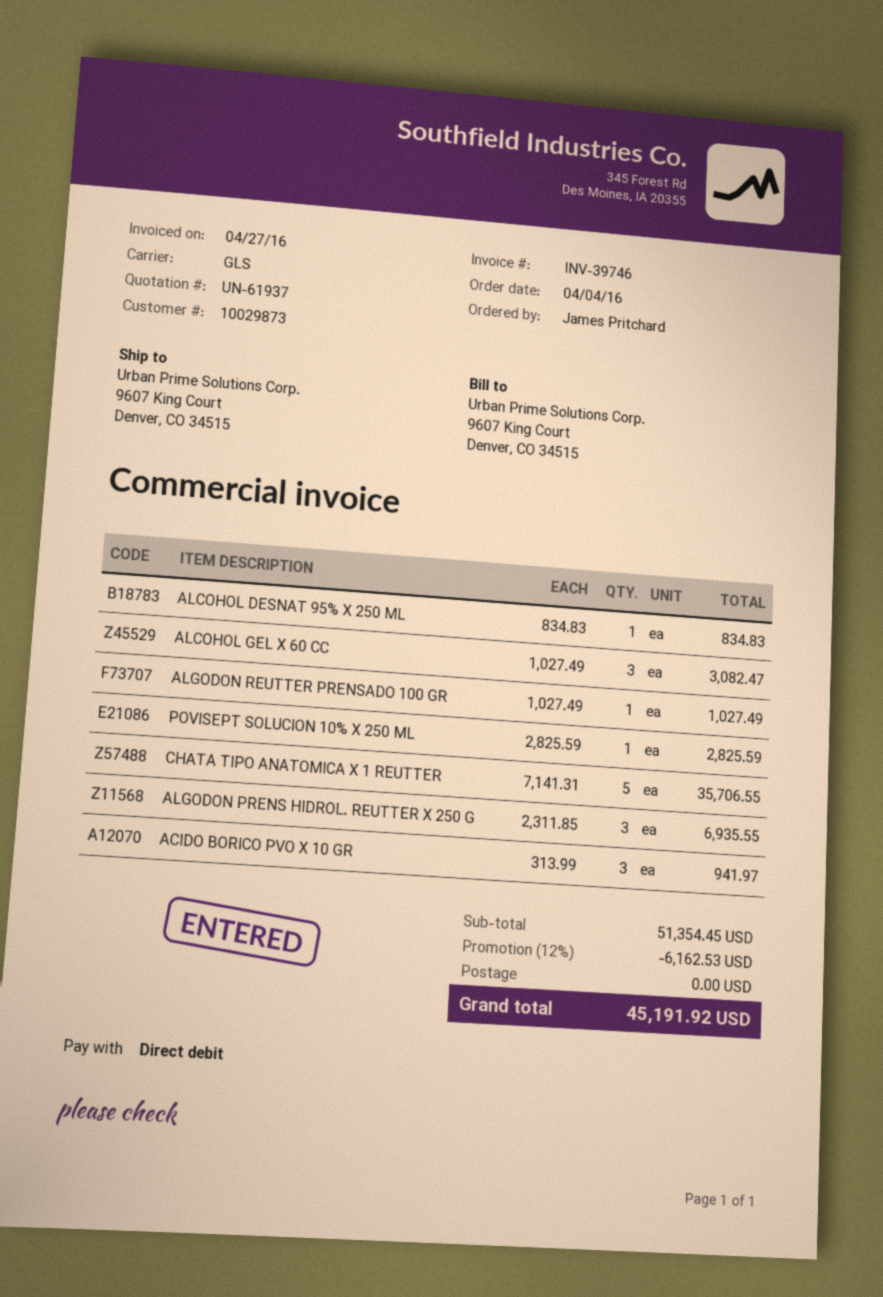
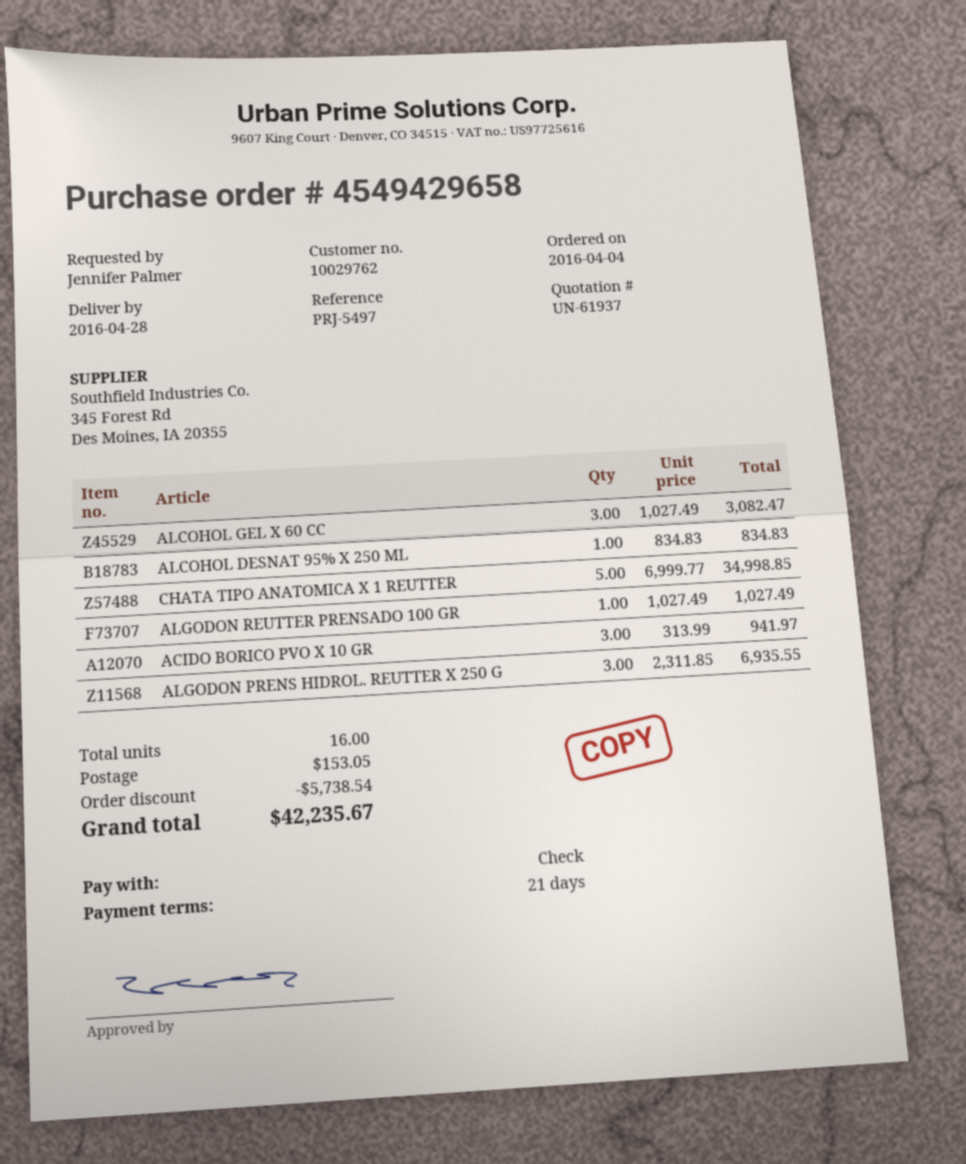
customer number: 10029873 -> 10029762
ordered by: James Pritchard -> Jennifer Palmer
payment method: direct debit -> cheque
POVISEPT SOLUCION 10% X 250 ML: 1 x 2825.59 = 2825.59 -> none
CHATA TIPO ANATOMICA X 1 REUTTER: 5 x 7141.31 = 35706.55 -> 5 x 6999.77 = 34998.85
discount: 6162.53 -> 5738.54
shipping: 0.00 -> 153.05
total: 45191.92 -> 42235.67

